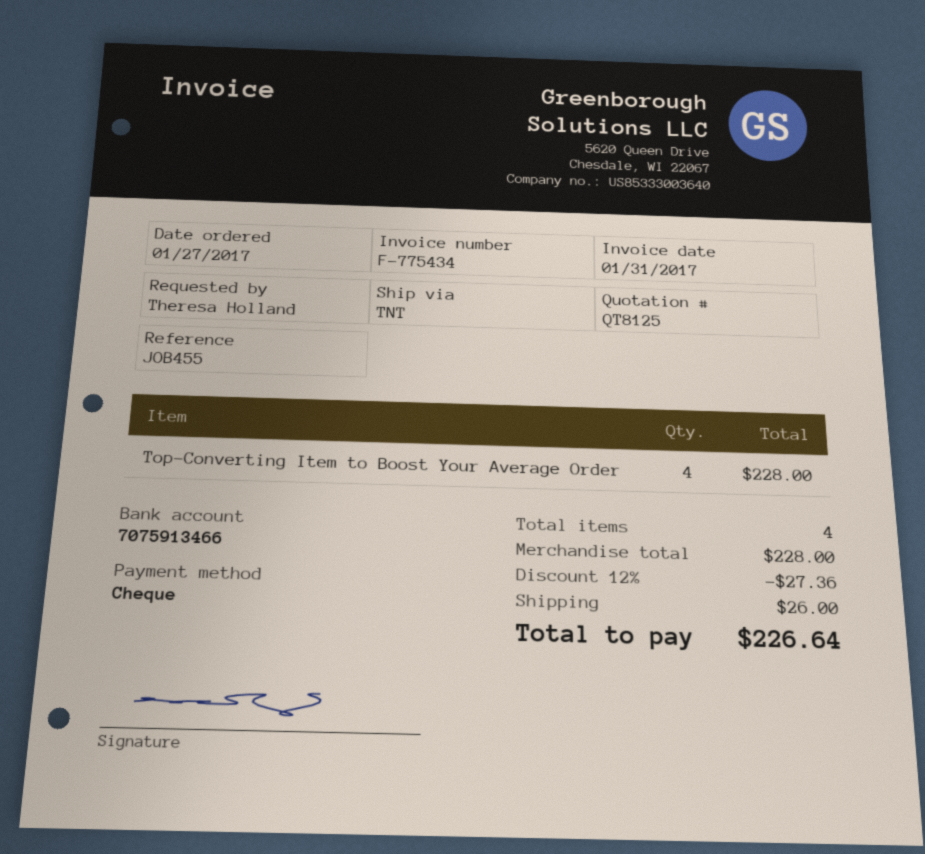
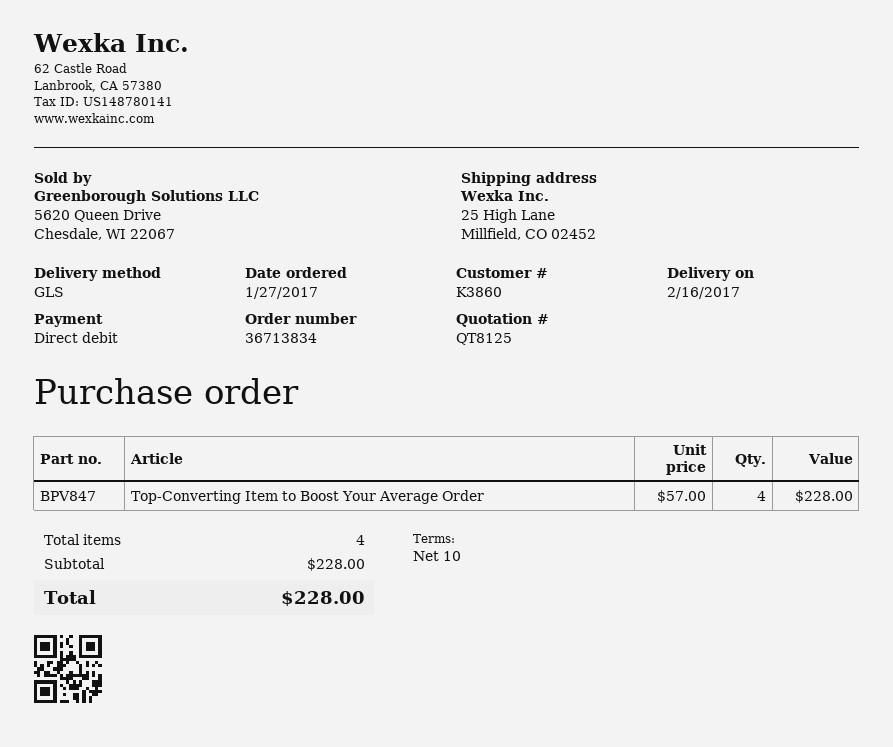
payment method: cheque -> direct debit
shipping method: TNT -> GLS
discount: 12% = 27.36 -> none
shipping: 26.00 -> none
total: 226.64 -> 228.00

